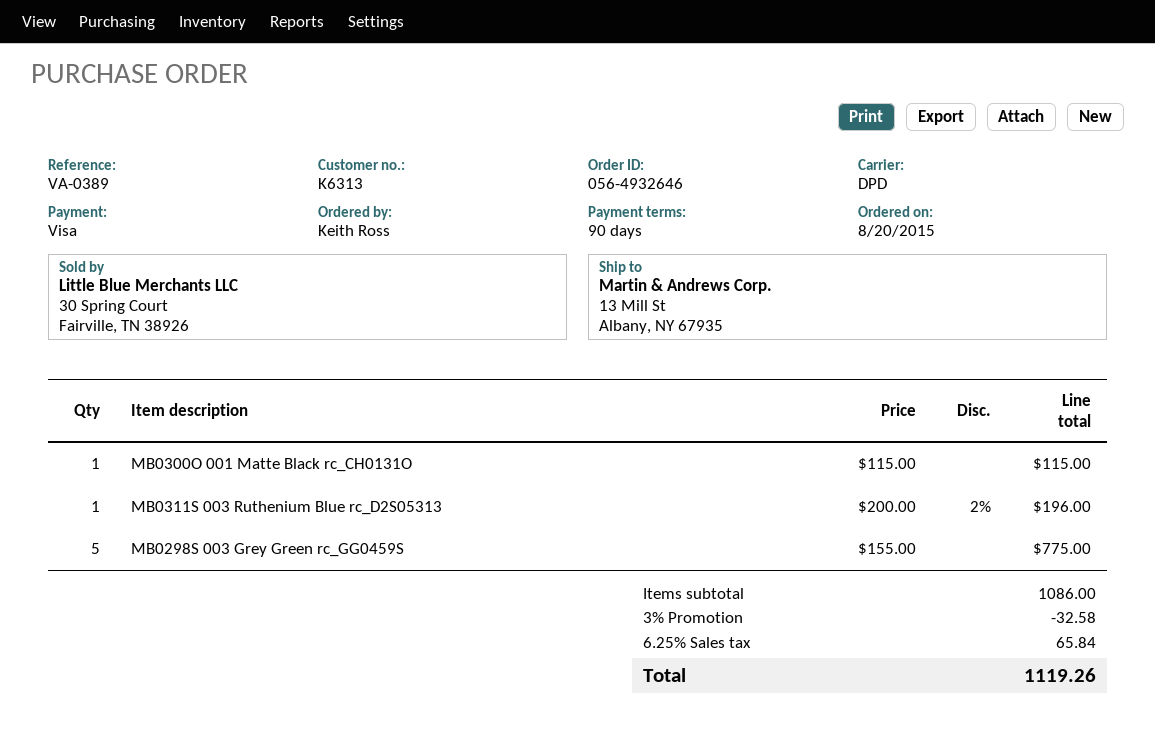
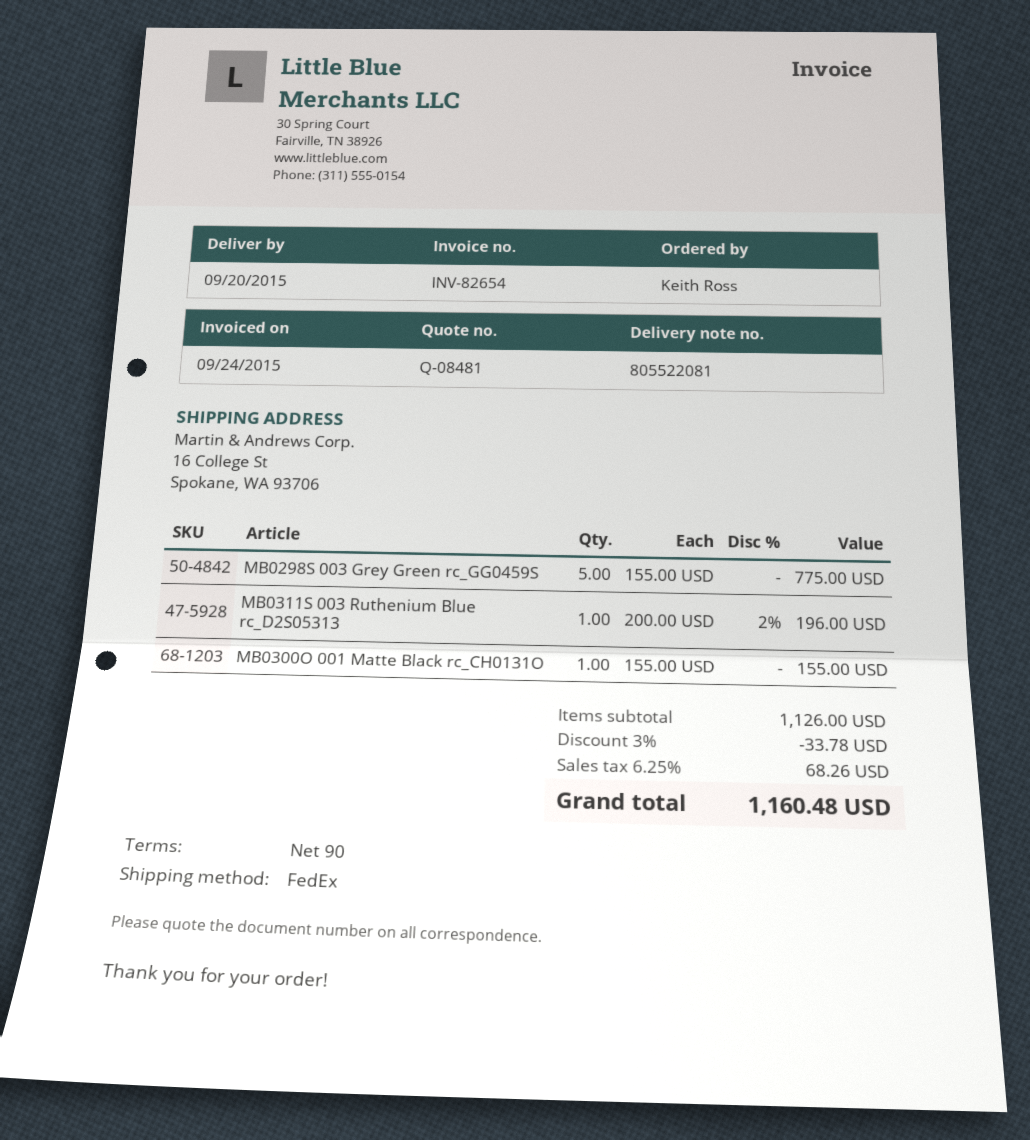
shipping method: DPD -> FedEx
ship to: 13 Mill St, Albany, NY 67935 -> 16 College St, Spokane, WA 93706
MB0300O 001 Matte Black rc_CH0131O: 1 x 115.00 = 115.00 -> 1 x 155.00 = 155.00
subtotal: 1086.00 -> 1126.00
discount: 3% = 32.58 -> 3% = 33.78
tax: 6.25% = 65.84 -> 6.25% = 68.26
total: 1119.26 -> 1160.48

